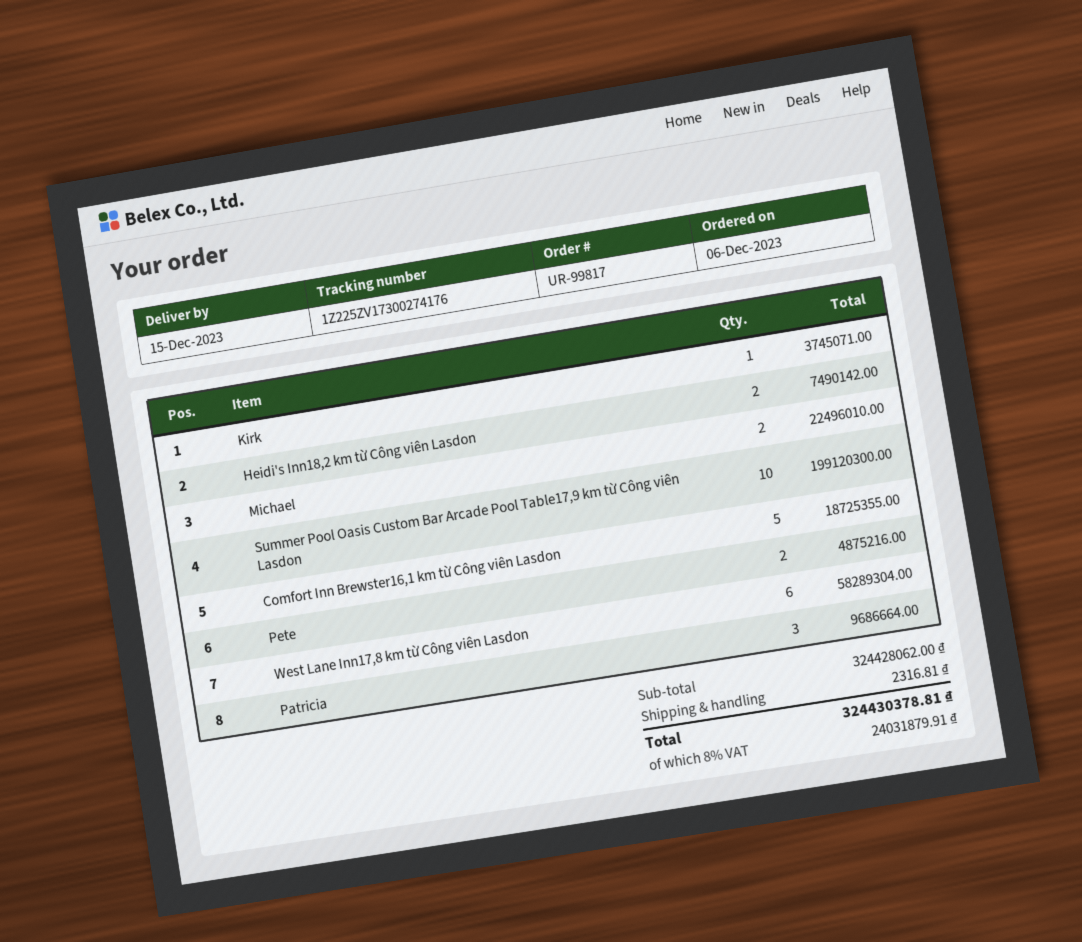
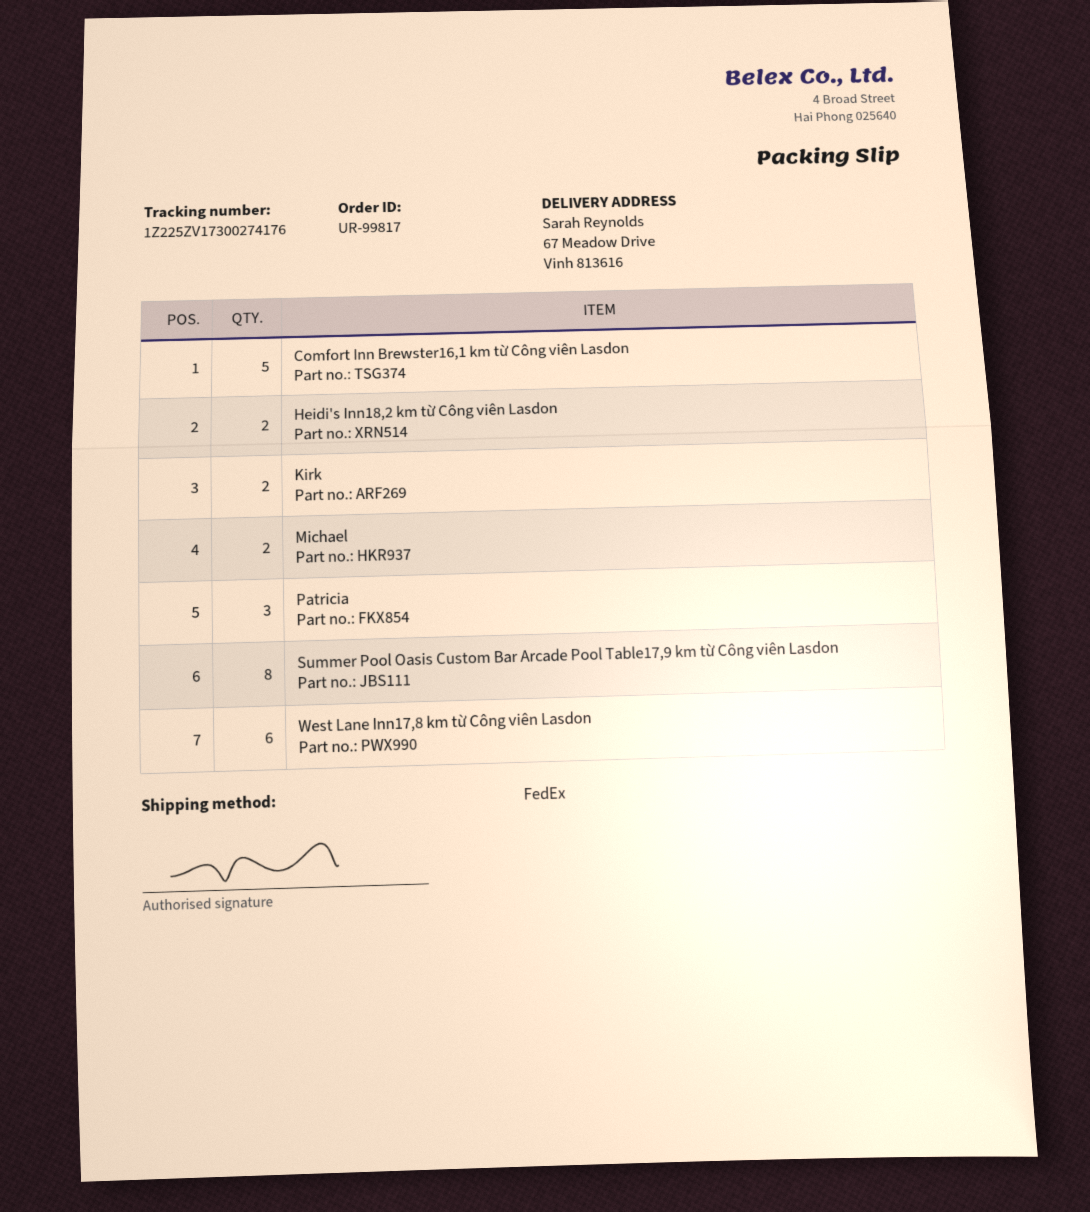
Kirk: 1 -> 2
Summer Pool Oasis Custom Bar Arcade Pool Table17,9 km từ Công viên Lasdon: 10 -> 8
Pete: 2 -> none

